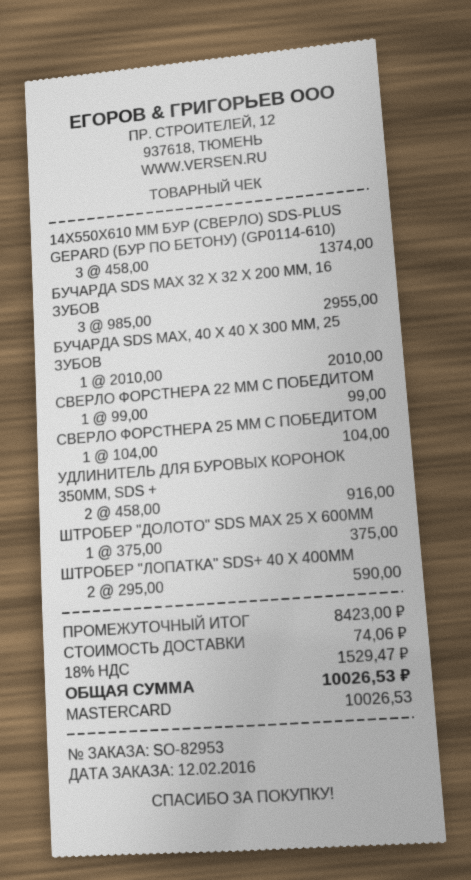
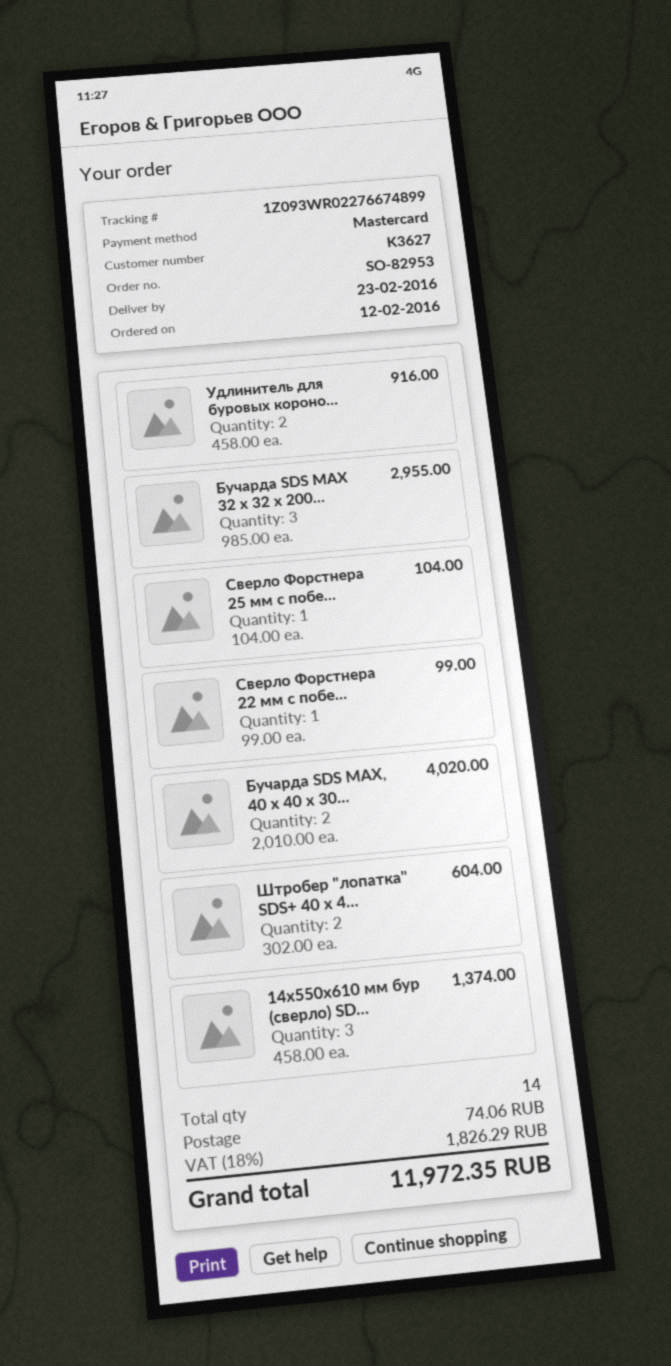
БУЧАРДА SDS МАХ, 40 Х 40 Х 300 ММ, 25 ЗУБОВ: 1 x 2010.00 = 2010.00 -> 2 x 2010.00 = 4020.00
ШТРОБЕР "ДОЛОТО" SDS МАХ 25 Х 600ММ: 1 x 375.00 = 375.00 -> none
ШТРОБЕР "ЛОПАТКА" SDS+ 40 Х 400ММ: 2 x 295.00 = 590.00 -> 2 x 302.00 = 604.00
tax: 18% = 1529.47 -> 18% = 1826.29
total: 10026.53 -> 11972.35

